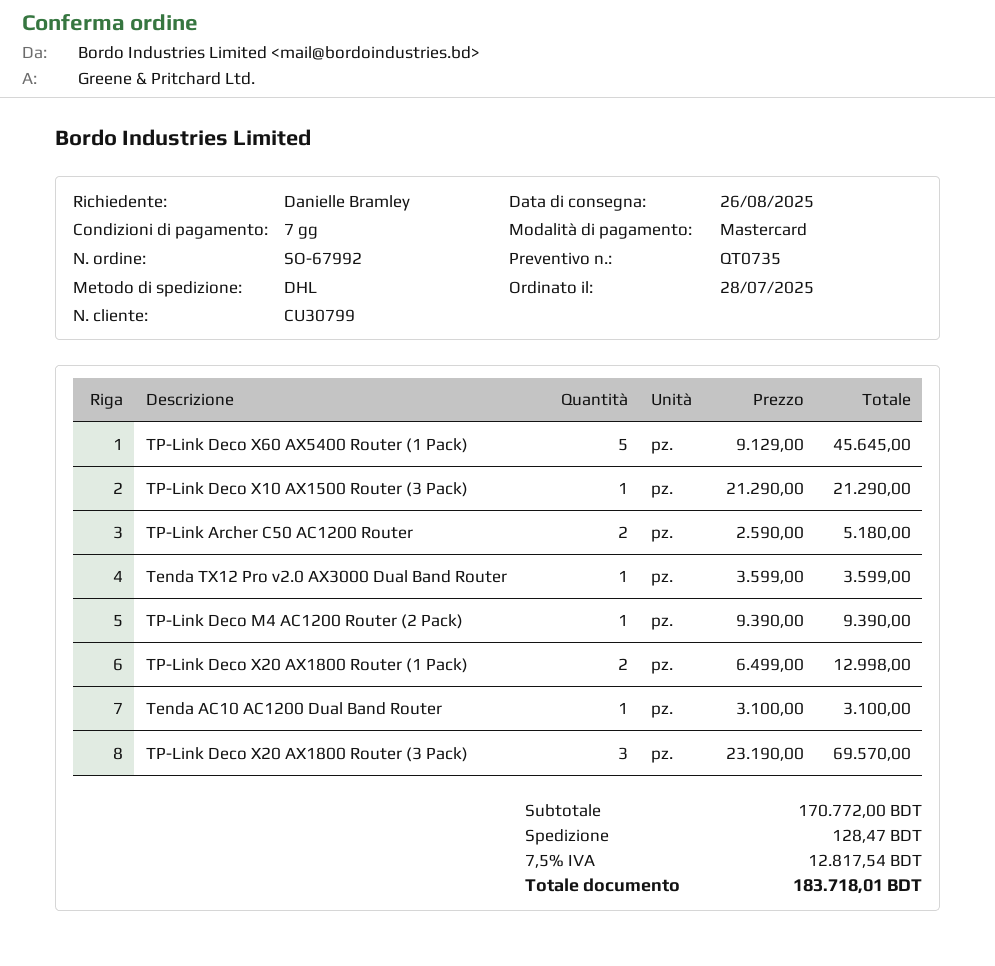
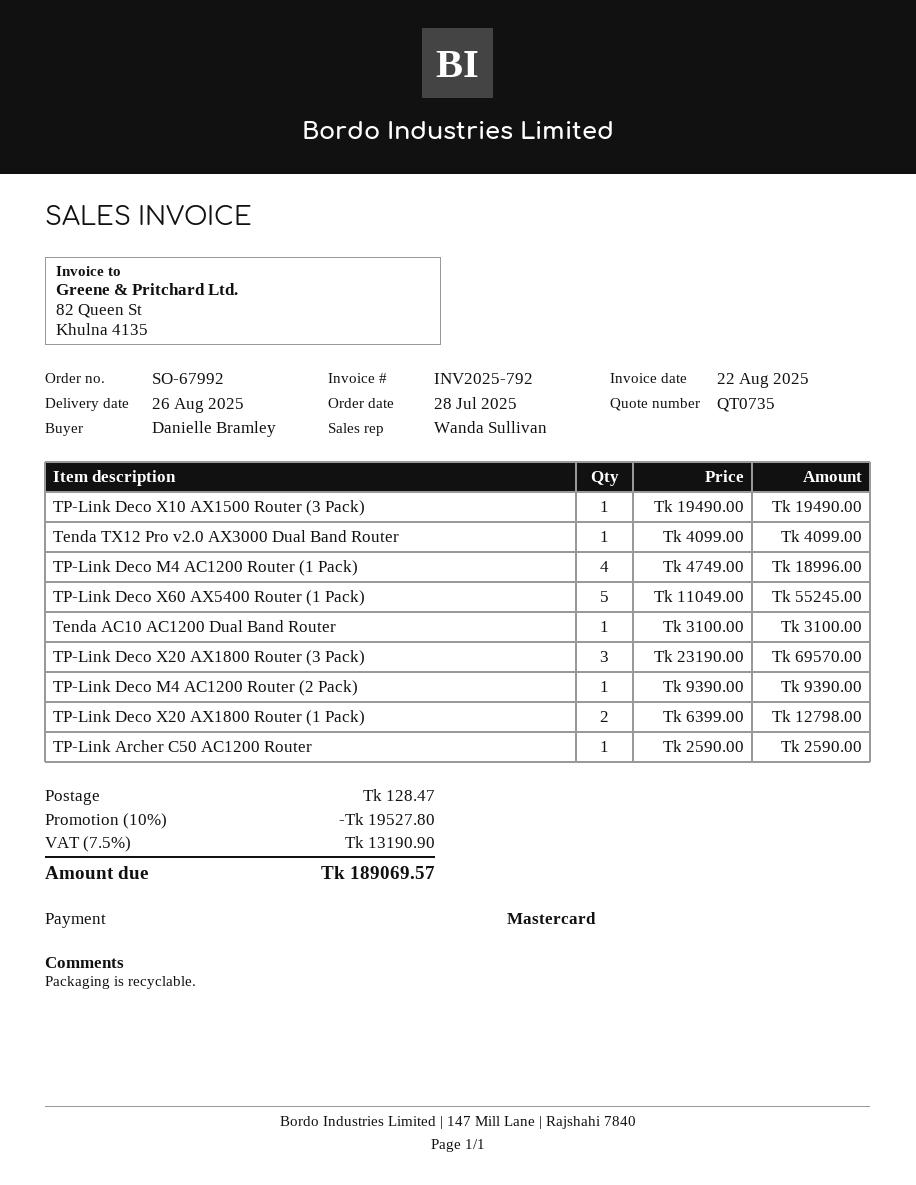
TP-Link Deco X60 AX5400 Router (1 Pack): 5 x 9129.00 = 45645.00 -> 5 x 11049.00 = 55245.00
TP-Link Deco X10 AX1500 Router (3 Pack): 1 x 21290.00 = 21290.00 -> 1 x 19490.00 = 19490.00
TP-Link Archer C50 AC1200 Router: 2 x 2590.00 = 5180.00 -> 1 x 2590.00 = 2590.00
Tenda TX12 Pro v2.0 AX3000 Dual Band Router: 1 x 3599.00 = 3599.00 -> 1 x 4099.00 = 4099.00
TP-Link Deco X20 AX1800 Router (1 Pack): 2 x 6499.00 = 12998.00 -> 2 x 6399.00 = 12798.00
TP-Link Deco M4 AC1200 Router (1 Pack): none -> 4 x 4749.00 = 18996.00
discount: none -> 10% = 19527.80
tax: 7.5% = 12817.54 -> 7.5% = 13190.90
total: 183718.01 -> 189069.57

